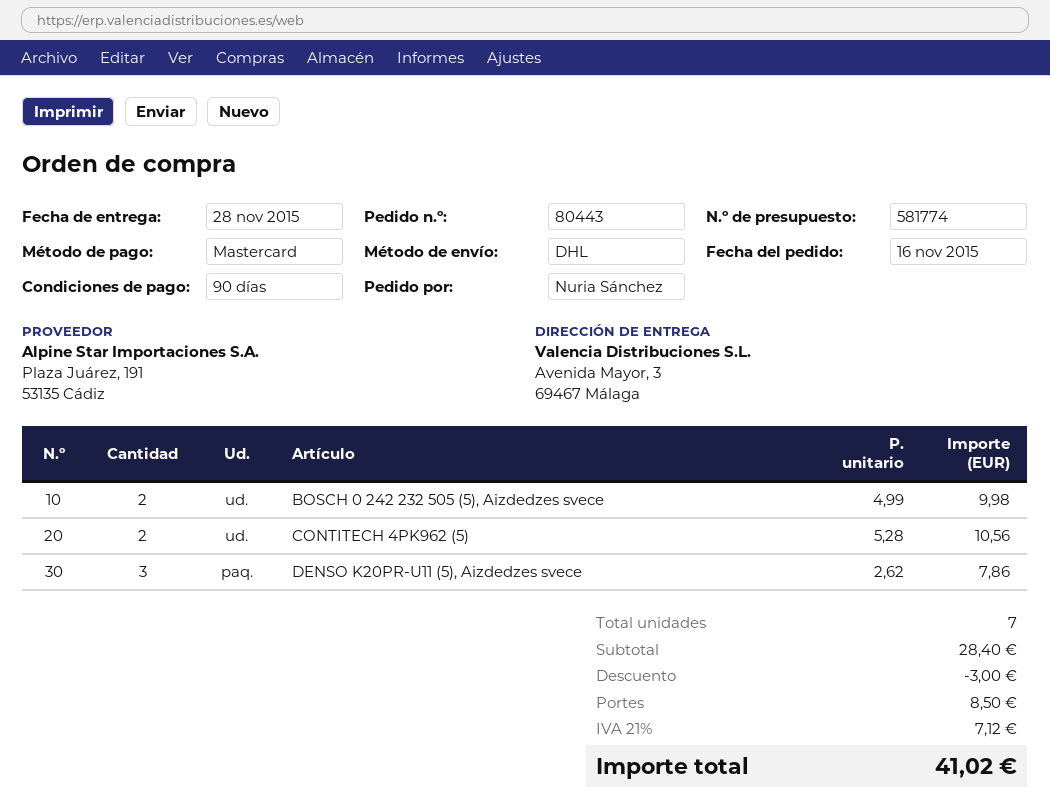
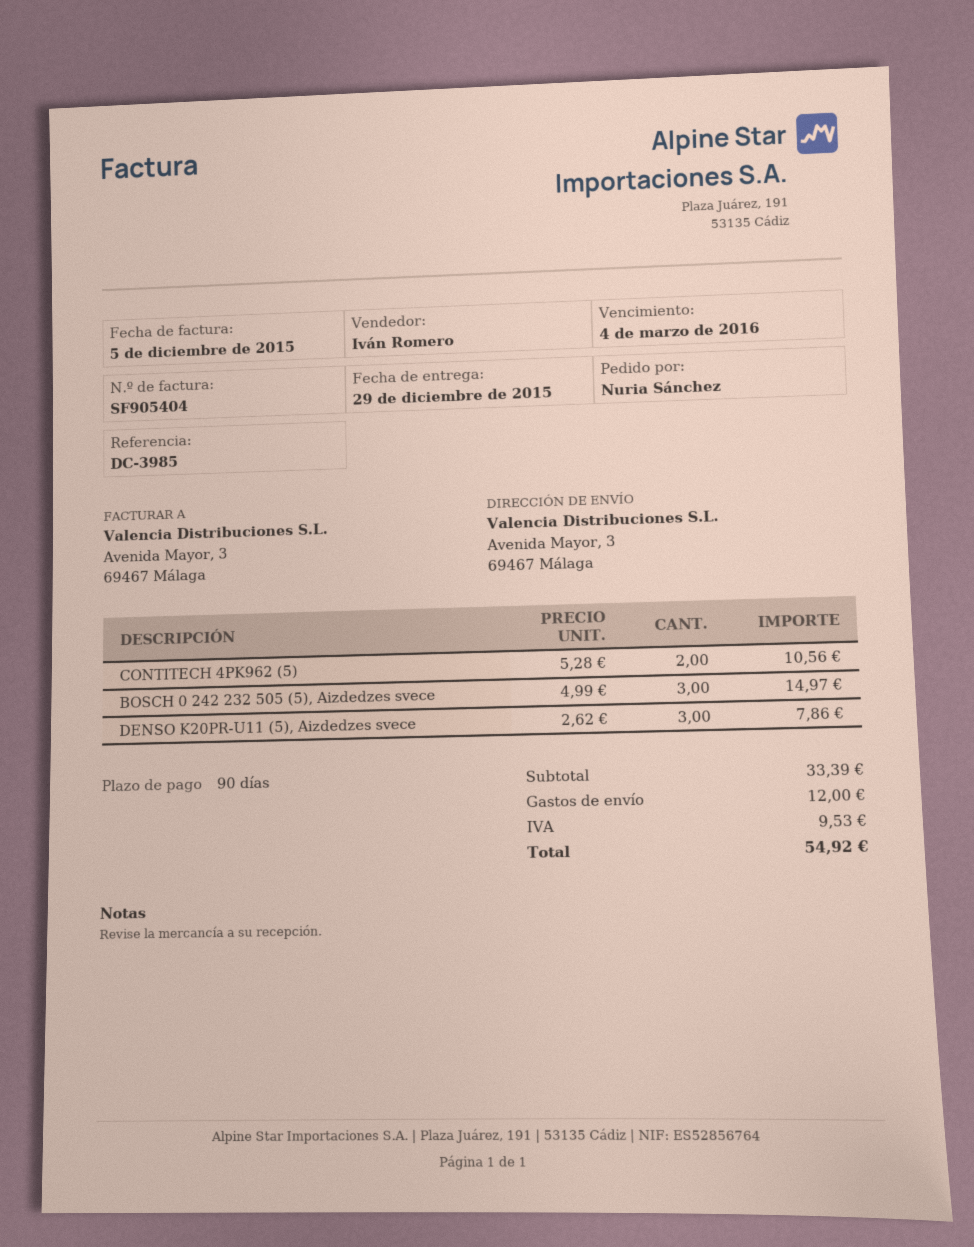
delivery date: 2015-11-28 -> 2015-12-29
BOSCH 0 242 232 505 (5), Aizdedzes svece: 2 x 4.99 = 9.98 -> 3 x 4.99 = 14.97
subtotal: 28.40 -> 33.39
discount: 3.00 -> none
shipping: 8.50 -> 12.00
tax: 7.12 -> 9.53
total: 41.02 -> 54.92

